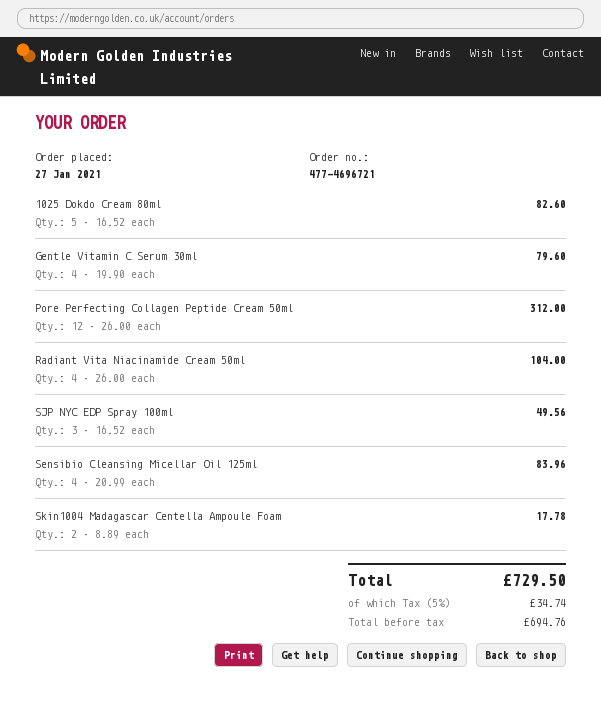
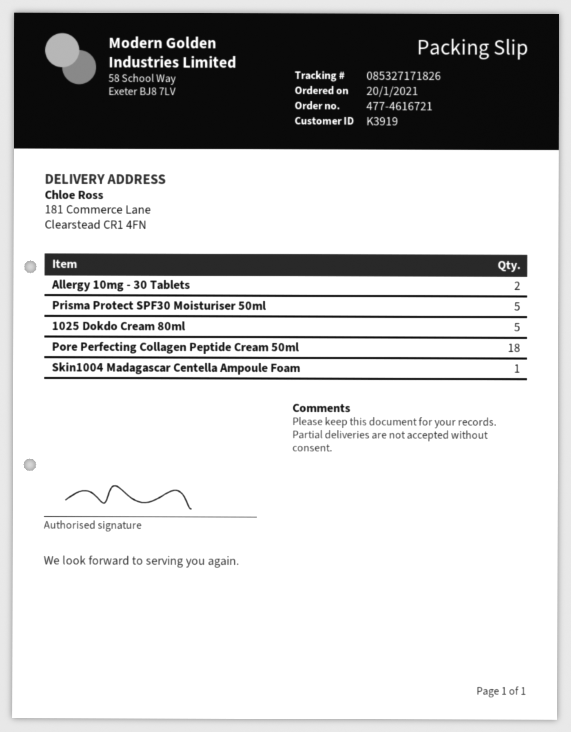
order number: 477-4696721 -> 477-4616721
order date: 2021-01-27 -> 2021-01-20
Gentle Vitamin C Serum 30ml: 4 -> none
Pore Perfecting Collagen Peptide Cream 50ml: 12 -> 18
Radiant Vita Niacinamide Cream 50ml: 4 -> none
SJP NYC EDP Spray 100ml: 3 -> none
Sensibio Cleansing Micellar Oil 125ml: 4 -> none
Skin1004 Madagascar Centella Ampoule Foam: 2 -> 1
Allergy 10mg - 30 Tablets: none -> 2
Prisma Protect SPF30 Moisturiser 50ml: none -> 5

